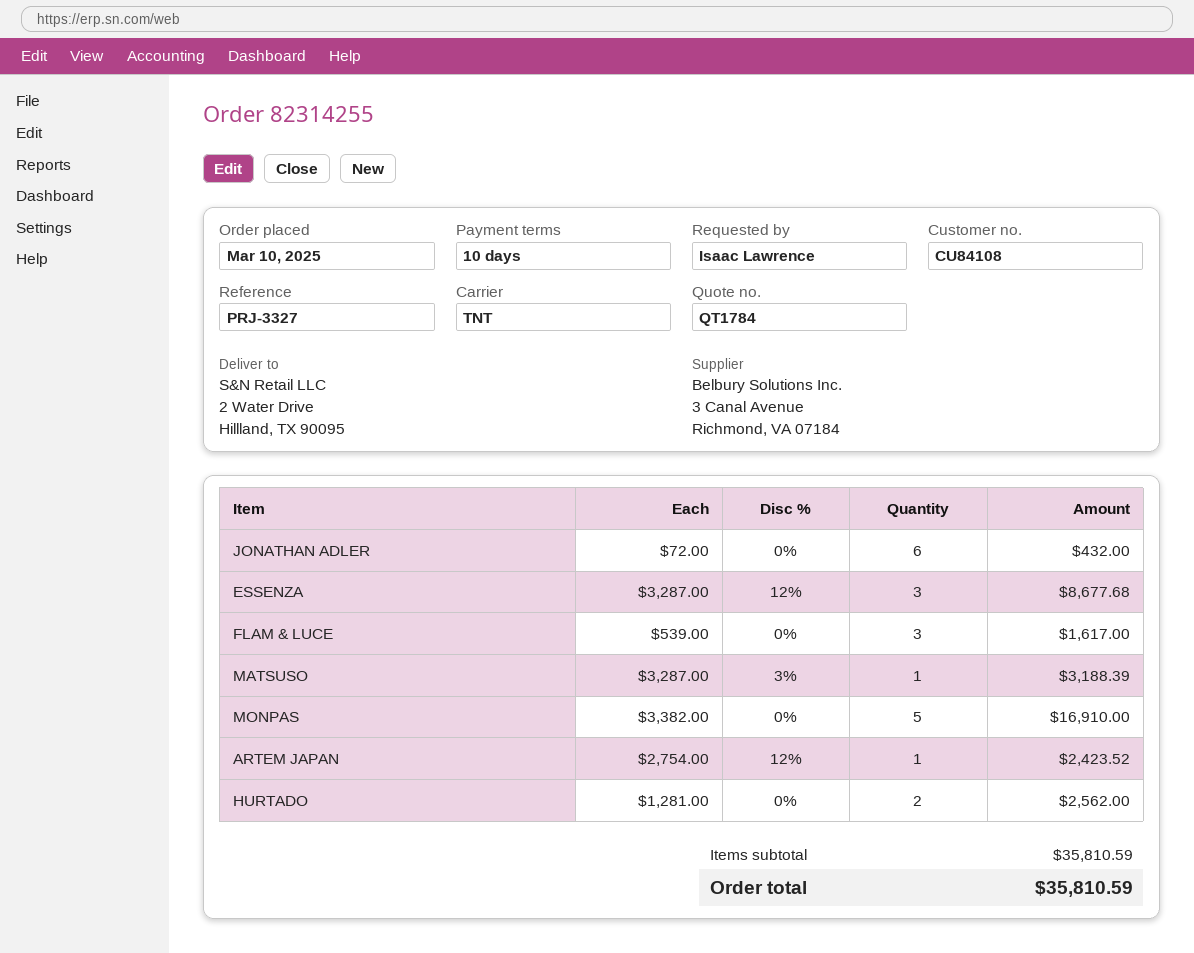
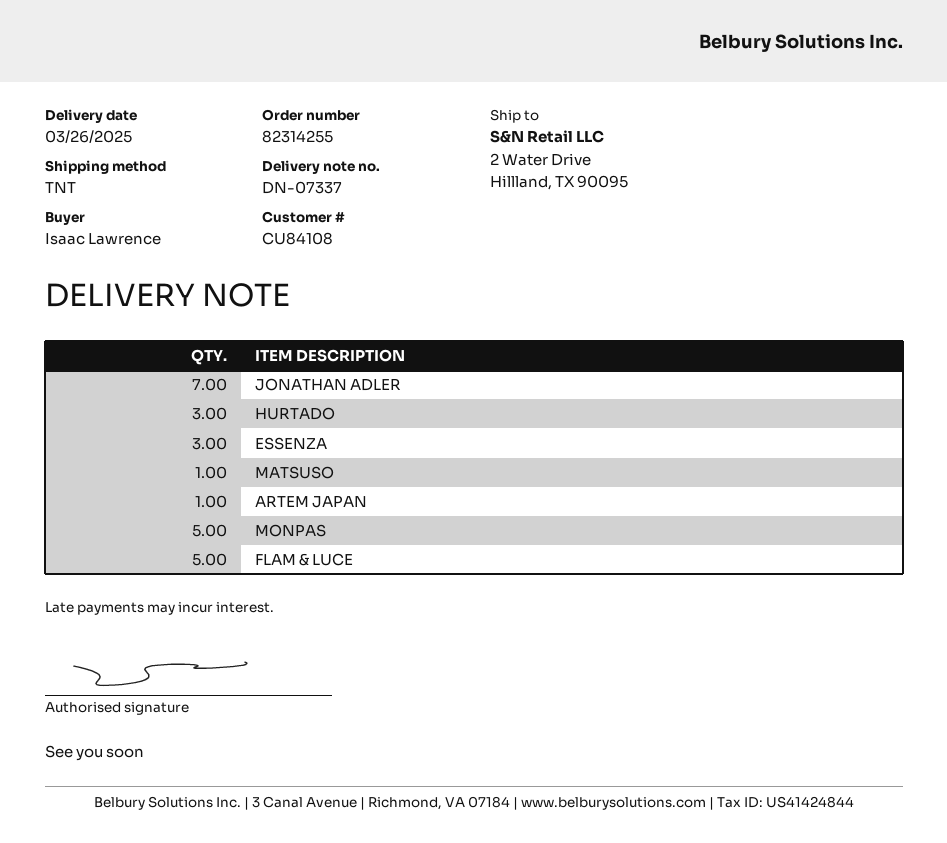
JONATHAN ADLER: 6 -> 7
FLAM & LUCE: 3 -> 5
HURTADO: 2 -> 3

